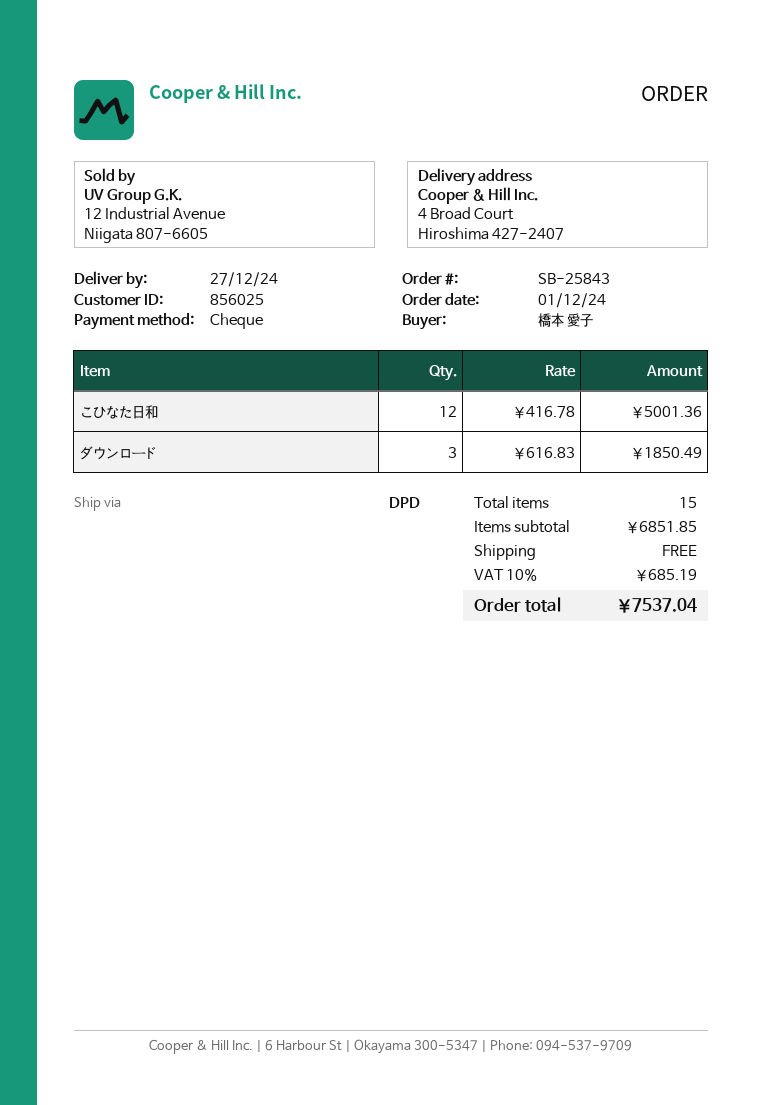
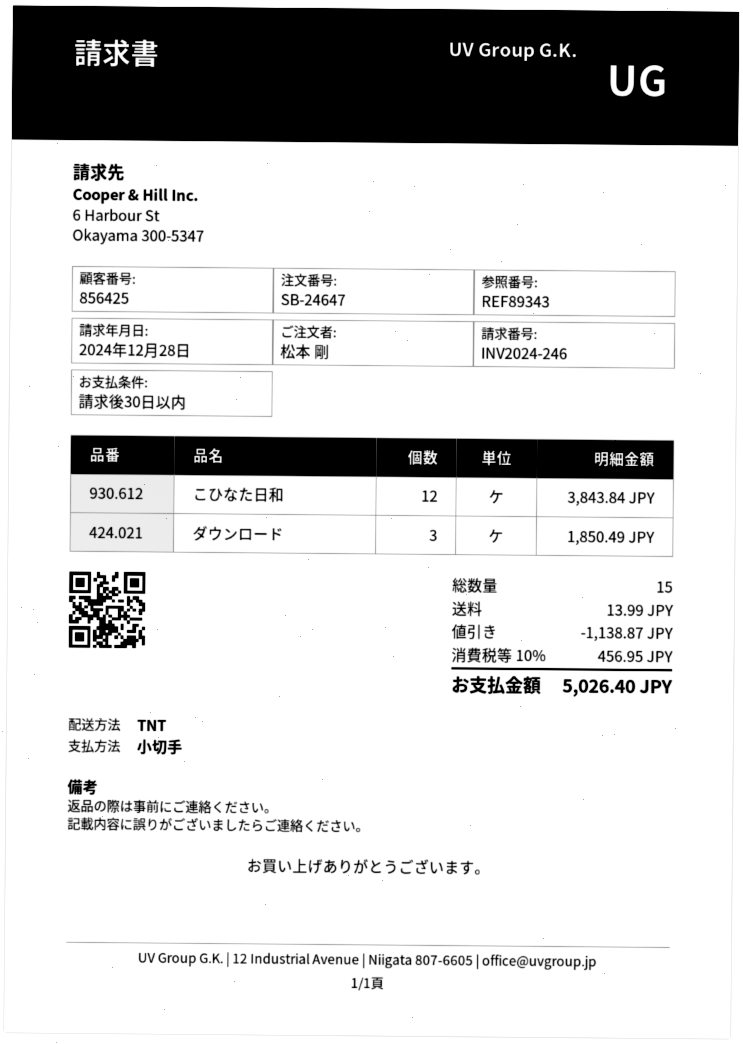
order number: SB-25843 -> SB-24647
customer number: 856025 -> 856425
ordered by: 橋本 愛子 -> 松本 剛
shipping method: DPD -> TNT
こひなた日和: 12 for 5001.36 -> 12 for 3843.84
discount: none -> 1138.87
shipping: 0.00 -> 13.99
tax: 10% = 685.19 -> 10% = 456.95
total: 7537.04 -> 5026.40

